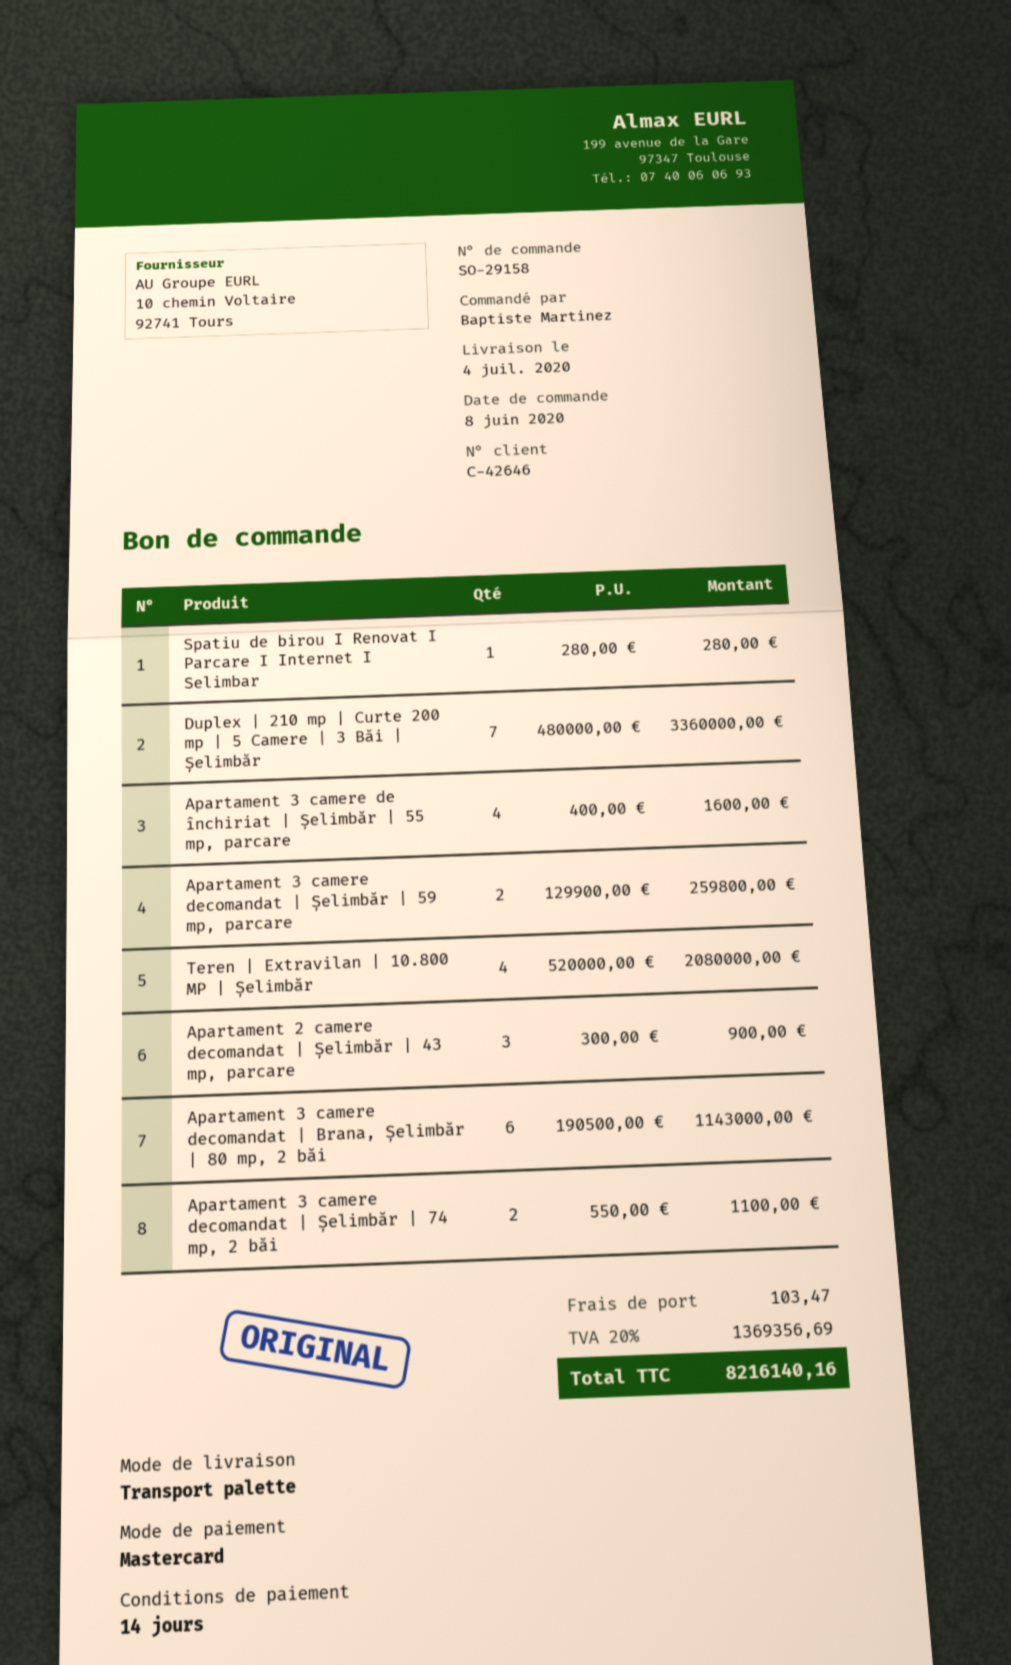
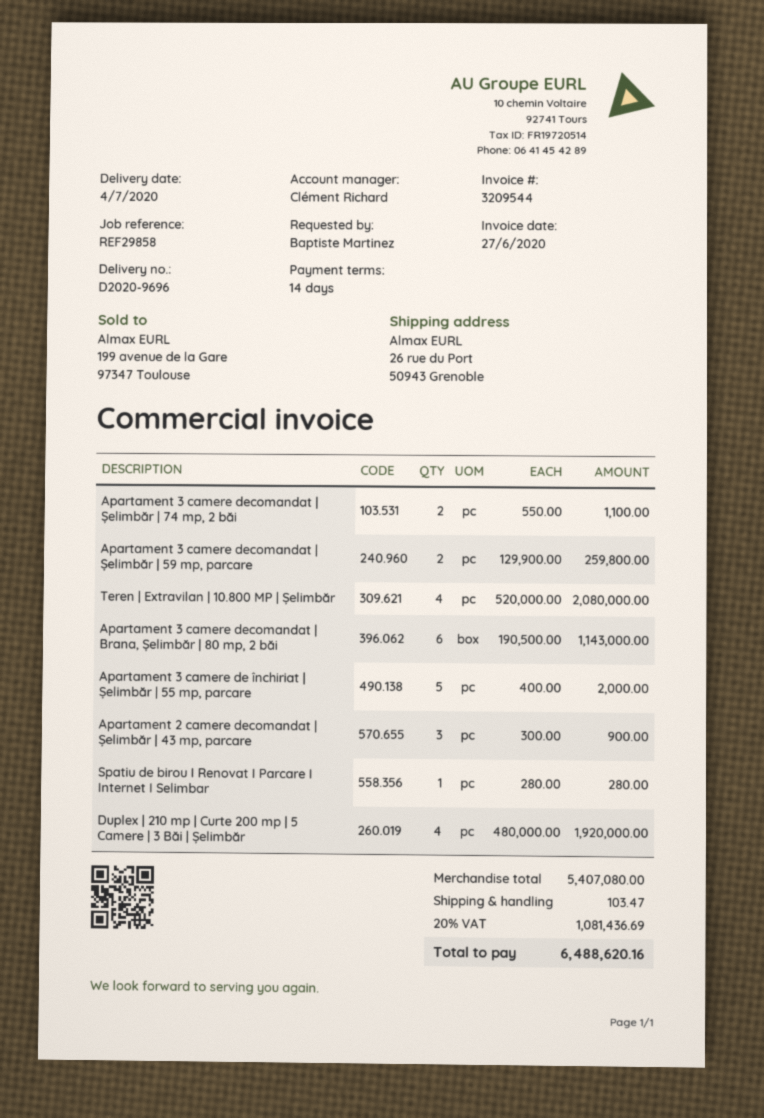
Duplex | 210 mp | Curte 200 mp | 5 Camere | 3 Băi | Șelimbăr: 7 x 480000.00 = 3360000.00 -> 4 x 480000.00 = 1920000.00
Apartament 3 camere de închiriat | Șelimbăr | 55 mp, parcare: 4 x 400.00 = 1600.00 -> 5 x 400.00 = 2000.00
tax: 20% = 1369356.69 -> 20% = 1081436.69
total: 8216140.16 -> 6488620.16

